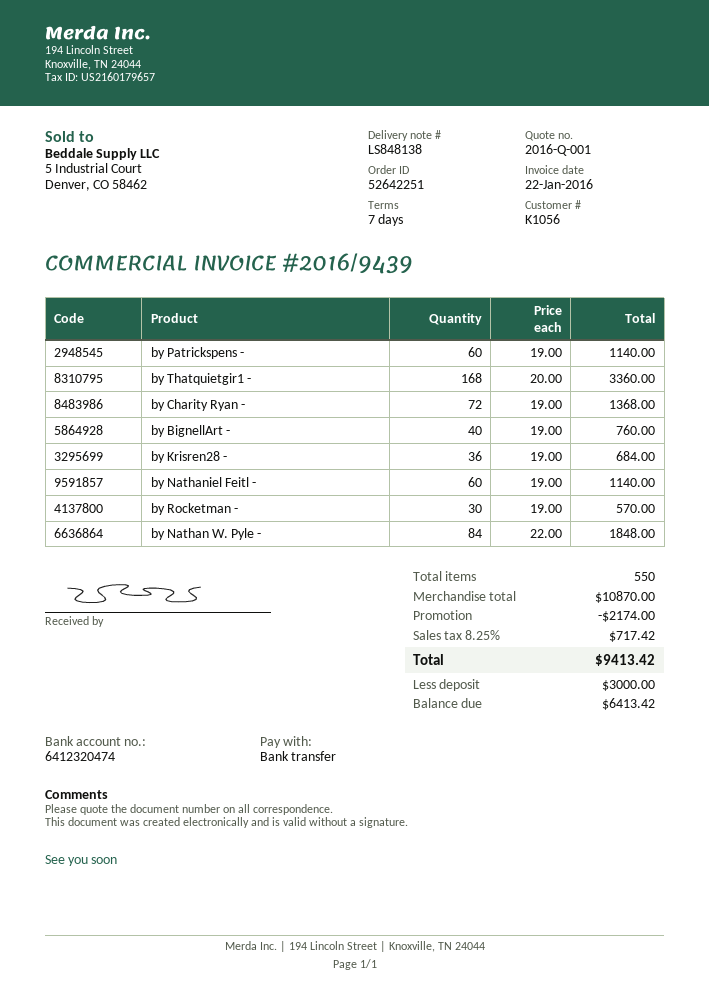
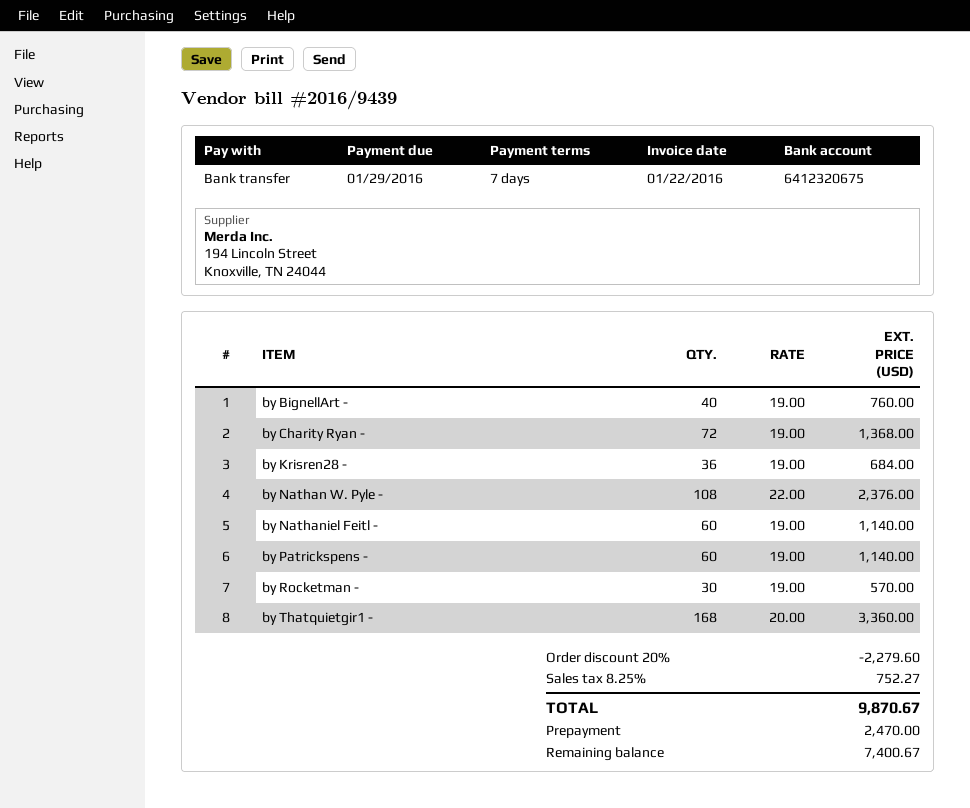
bank account: 6412320474 -> 6412320675
by Nathan W. Pyle -: 84 x 22.00 = 1848.00 -> 108 x 22.00 = 2376.00
discount: 2174.00 -> 2279.60
tax: 8.25% = 717.42 -> 8.25% = 752.27
total: 9413.42 -> 9870.67
deposit: 3000.00 -> 2470.00
balance: 6413.42 -> 7400.67

